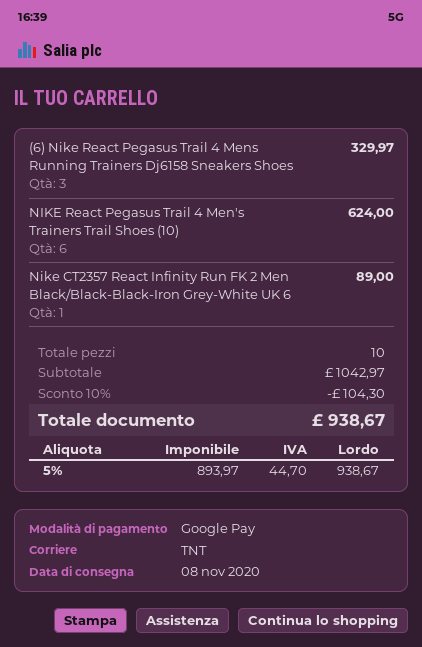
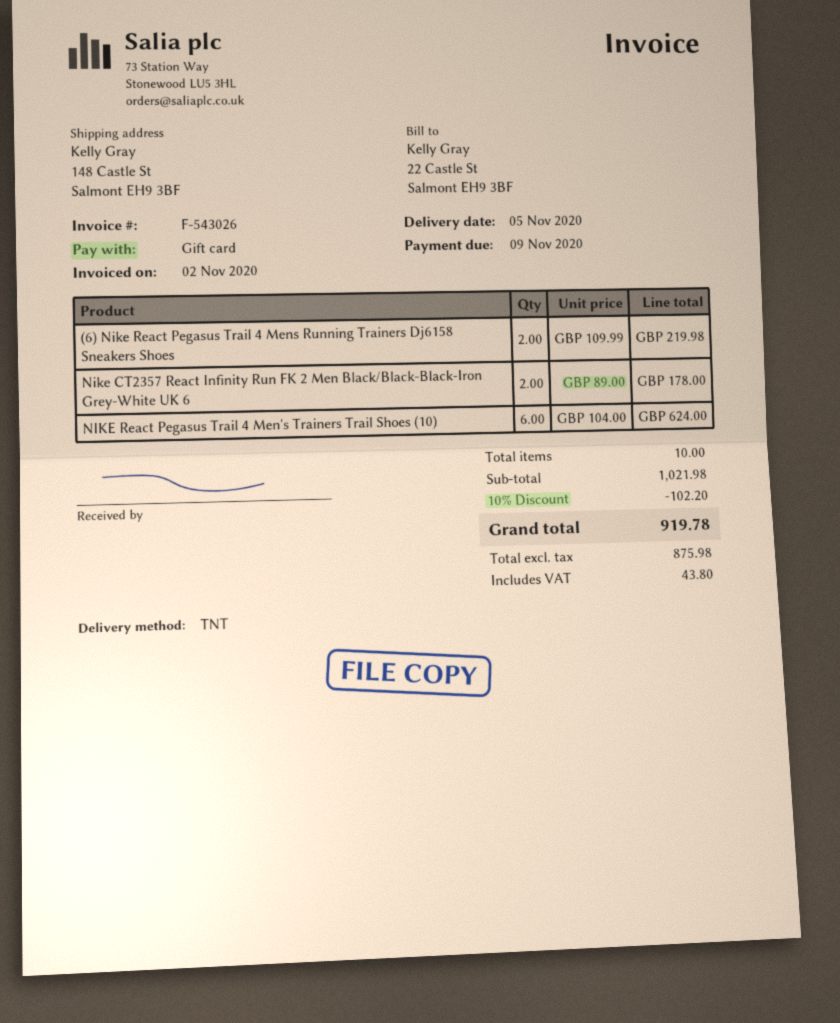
delivery date: 2020-11-08 -> 2020-11-05
payment method: Google Pay -> gift card
(6) Nike React Pegasus Trail 4 Mens Running Trainers Dj6158 Sneakers Shoes: 3 for 329.97 -> 2 for 219.98
Nike CT2357 React Infinity Run FK 2 Men Black/Black-Black-Iron Grey-White UK 6: 1 for 89.00 -> 2 for 178.00
subtotal: 1042.97 -> 1021.98
discount: 10% = 104.30 -> 10% = 102.20
net: 893.97 -> 875.98
tax: 44.70 -> 43.80
total: 938.67 -> 919.78

